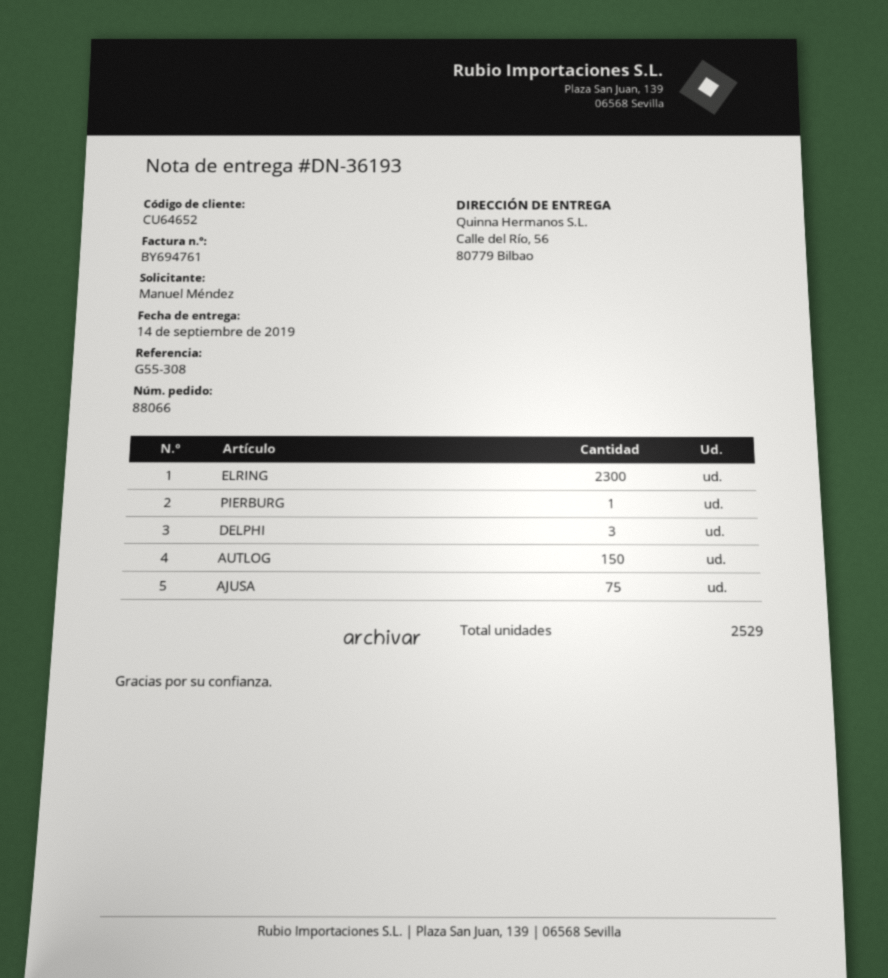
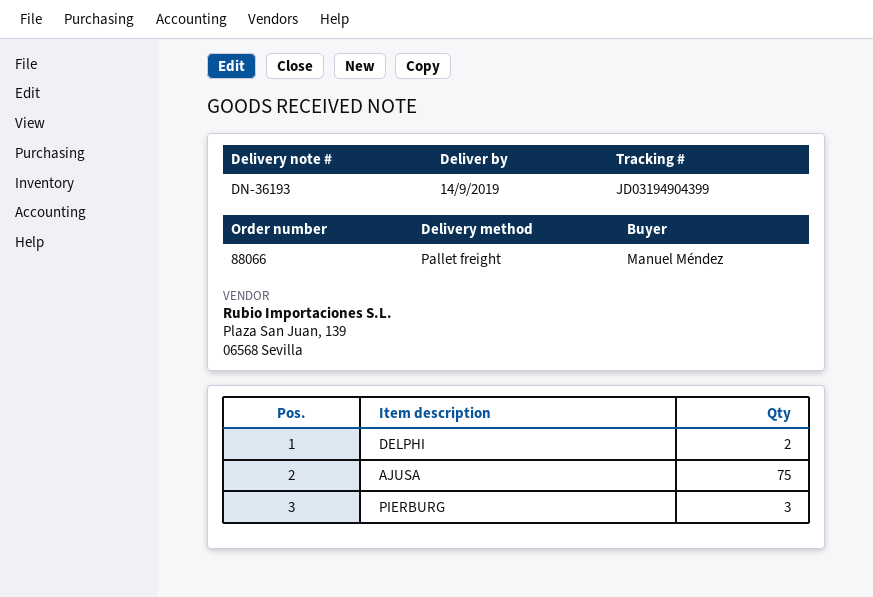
ELRING: 2300 -> none
PIERBURG: 1 -> 3
DELPHI: 3 -> 2
AUTLOG: 150 -> none

